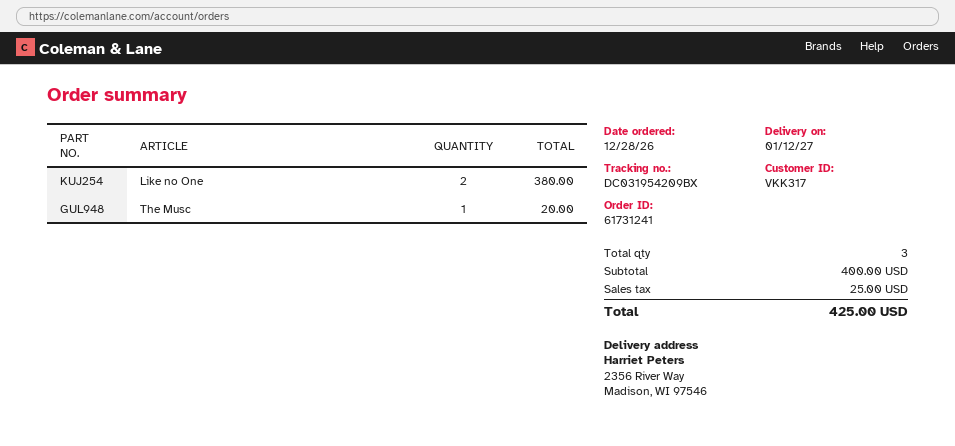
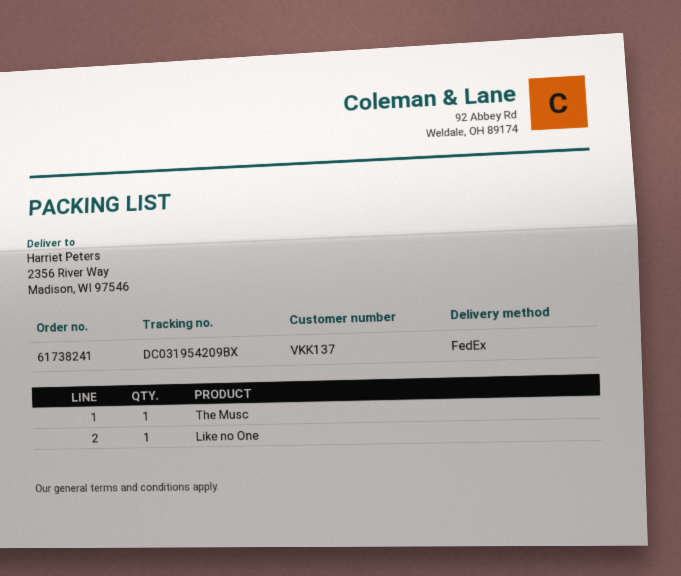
order number: 61731241 -> 61738241
customer number: VKK317 -> VKK137
Like no One: 2 -> 1

